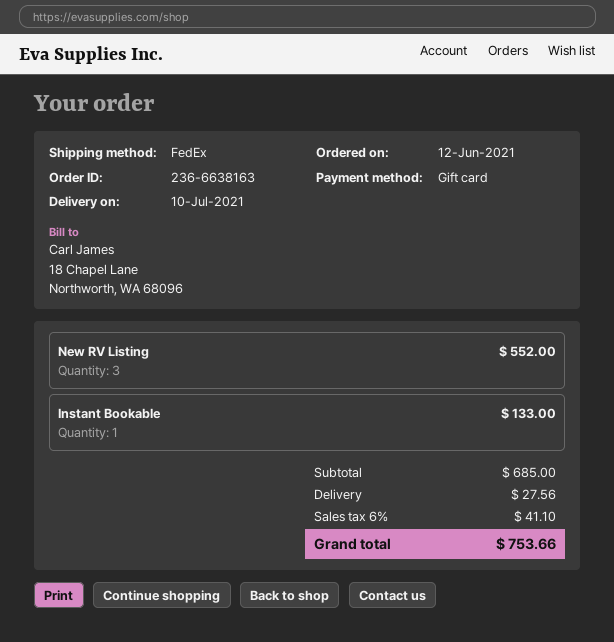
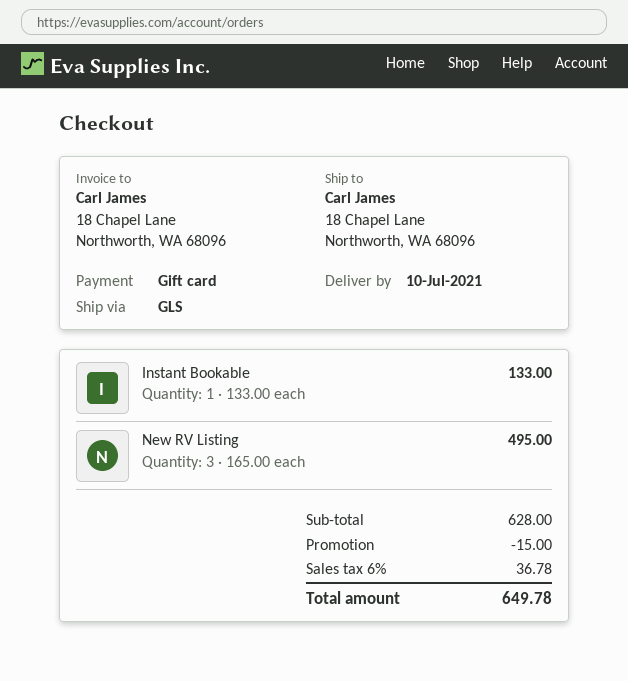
shipping method: FedEx -> GLS
New RV Listing: 3 for 552.00 -> 3 for 495.00
subtotal: 685.00 -> 628.00
discount: none -> 15.00
shipping: 27.56 -> none
tax: 6% = 41.10 -> 6% = 36.78
total: 753.66 -> 649.78

